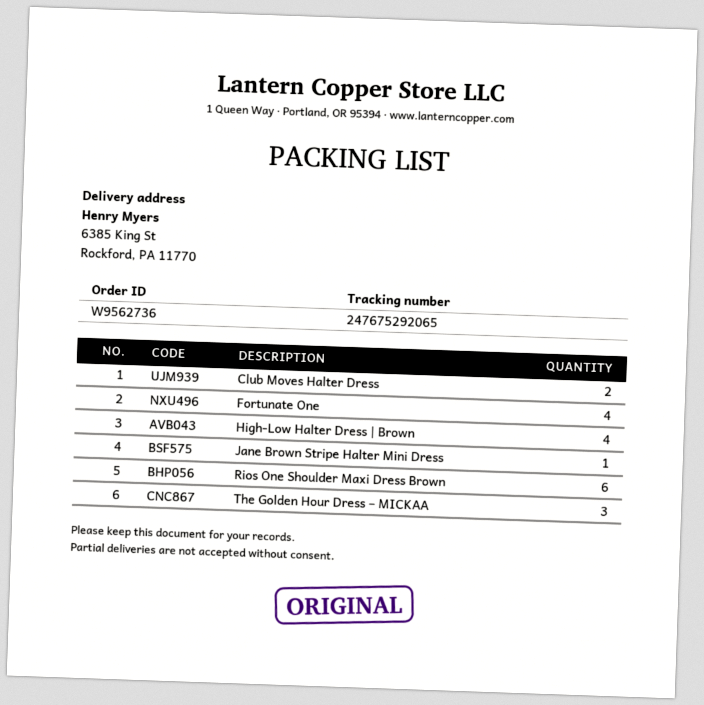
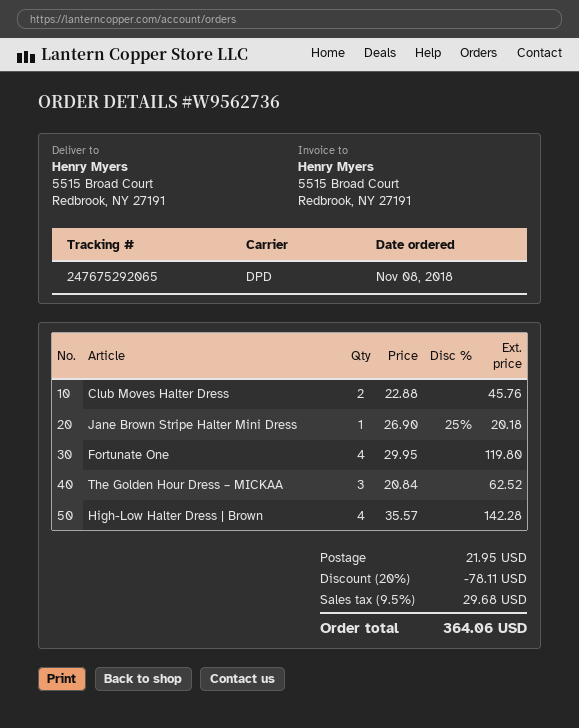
ship to: 6385 King St, Rockford, PA 11770 -> 5515 Broad Court, Redbrook, NY 27191
Rios One Shoulder Maxi Dress Brown: 6 -> none

